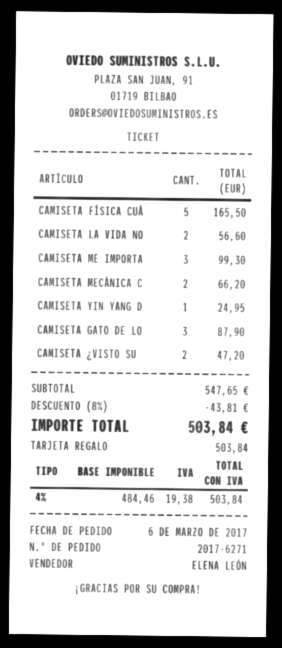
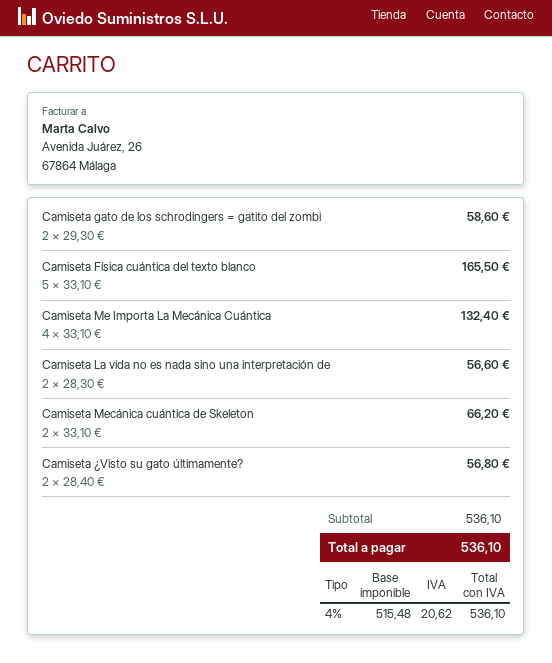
CAMISETA ME IMPORTA: 3 for 99.30 -> 4 for 132.40
CAMISETA YIN YANG D: 1 for 24.95 -> none
CAMISETA GATO DE LO: 3 for 87.90 -> 2 for 58.60
CAMISETA ¿VISTO SU: 2 for 47.20 -> 2 for 56.80
subtotal: 547.65 -> 536.10
discount: 8% = 43.81 -> none
net: 484.46 -> 515.48
tax: 4% = 19.38 -> 4% = 20.62
total: 503.84 -> 536.10

